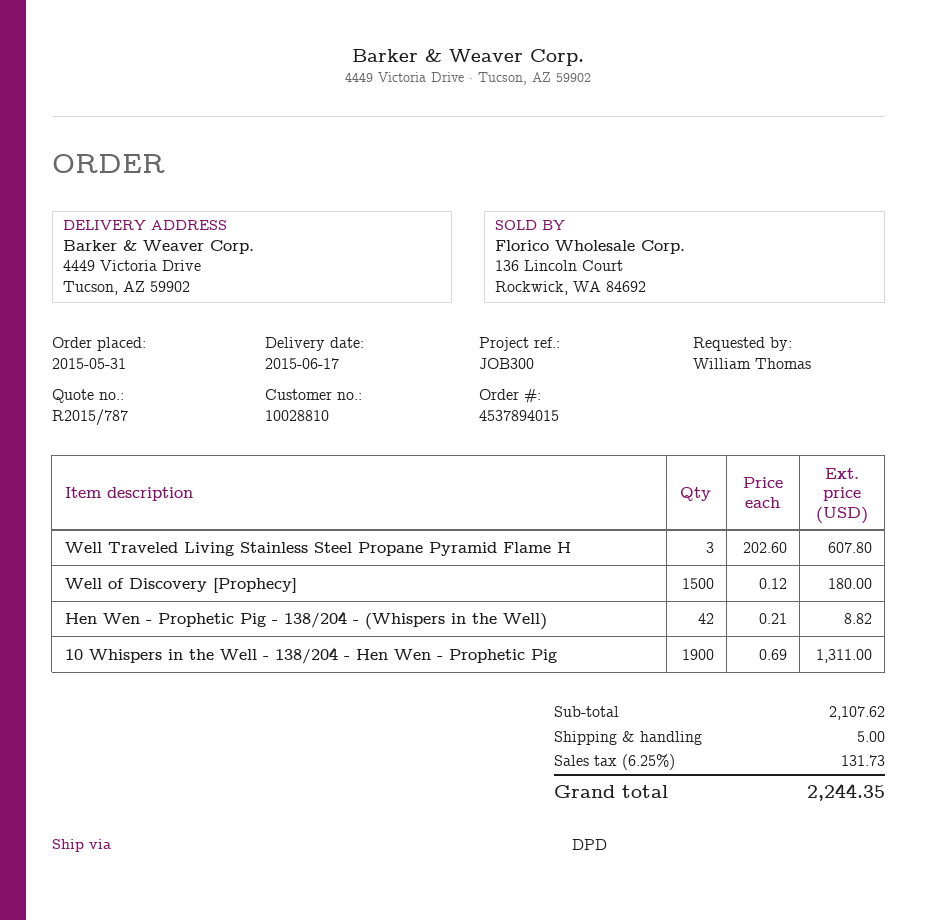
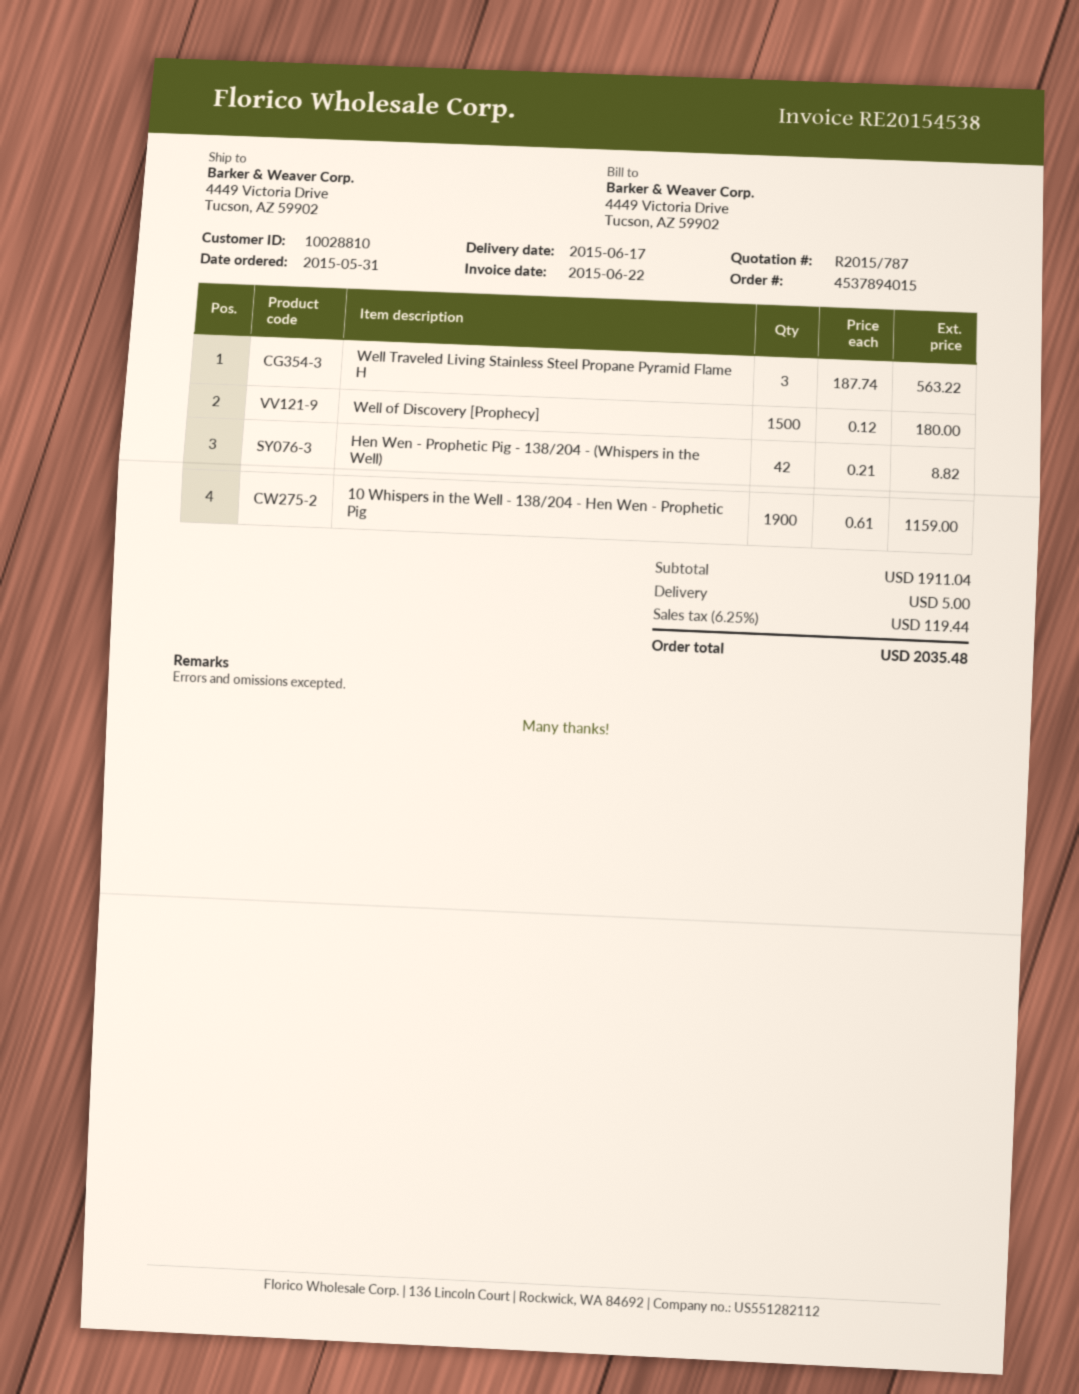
Well Traveled Living Stainless Steel Propane Pyramid Flame H: 3 x 202.60 = 607.80 -> 3 x 187.74 = 563.22
10 Whispers in the Well - 138/204 - Hen Wen - Prophetic Pig: 1900 x 0.69 = 1311.00 -> 1900 x 0.61 = 1159.00
subtotal: 2107.62 -> 1911.04
tax: 6.25% = 131.73 -> 6.25% = 119.44
total: 2244.35 -> 2035.48

